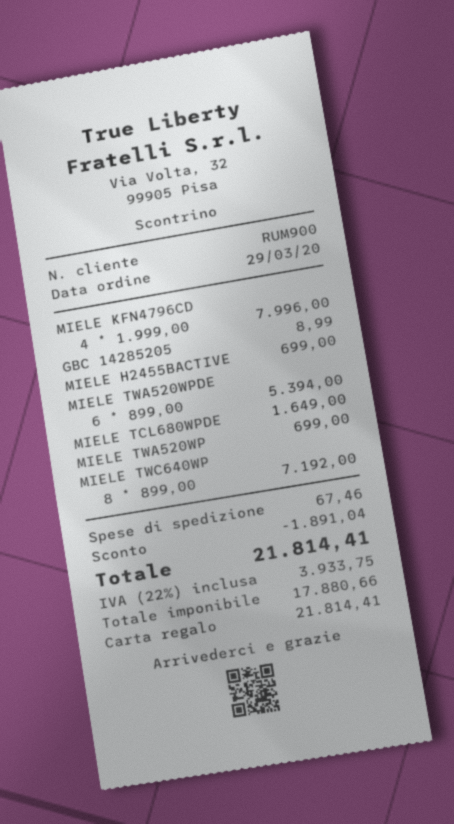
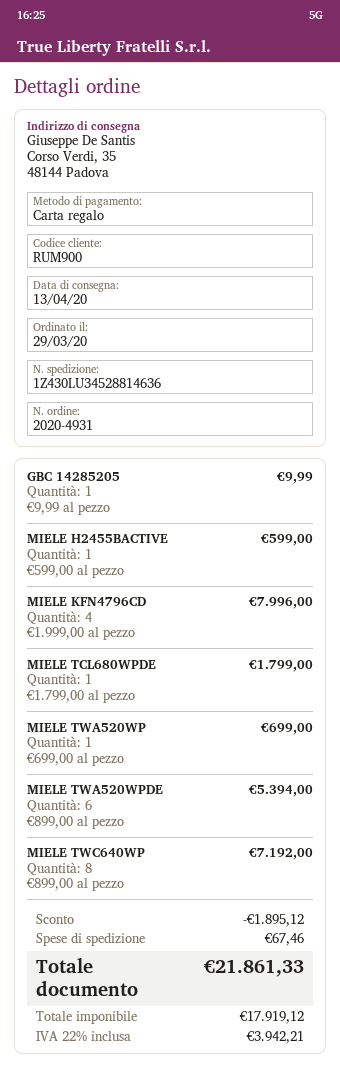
GBC 14285205: 1 x 8.99 = 8.99 -> 1 x 9.99 = 9.99
MIELE H2455BACTIVE: 1 x 699.00 = 699.00 -> 1 x 599.00 = 599.00
MIELE TCL680WPDE: 1 x 1649.00 = 1649.00 -> 1 x 1799.00 = 1799.00
discount: 1891.04 -> 1895.12
net: 17880.66 -> 17919.12
tax: 22% = 3933.75 -> 22% = 3942.21
total: 21814.41 -> 21861.33

